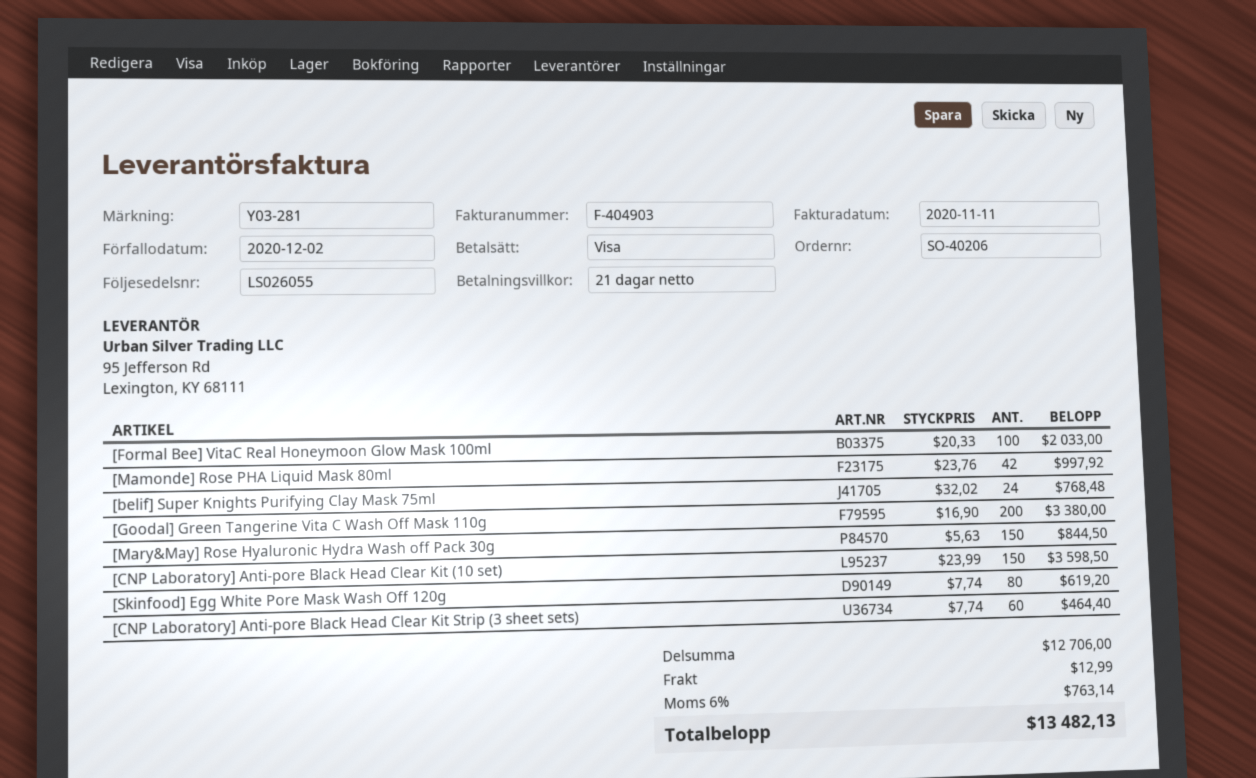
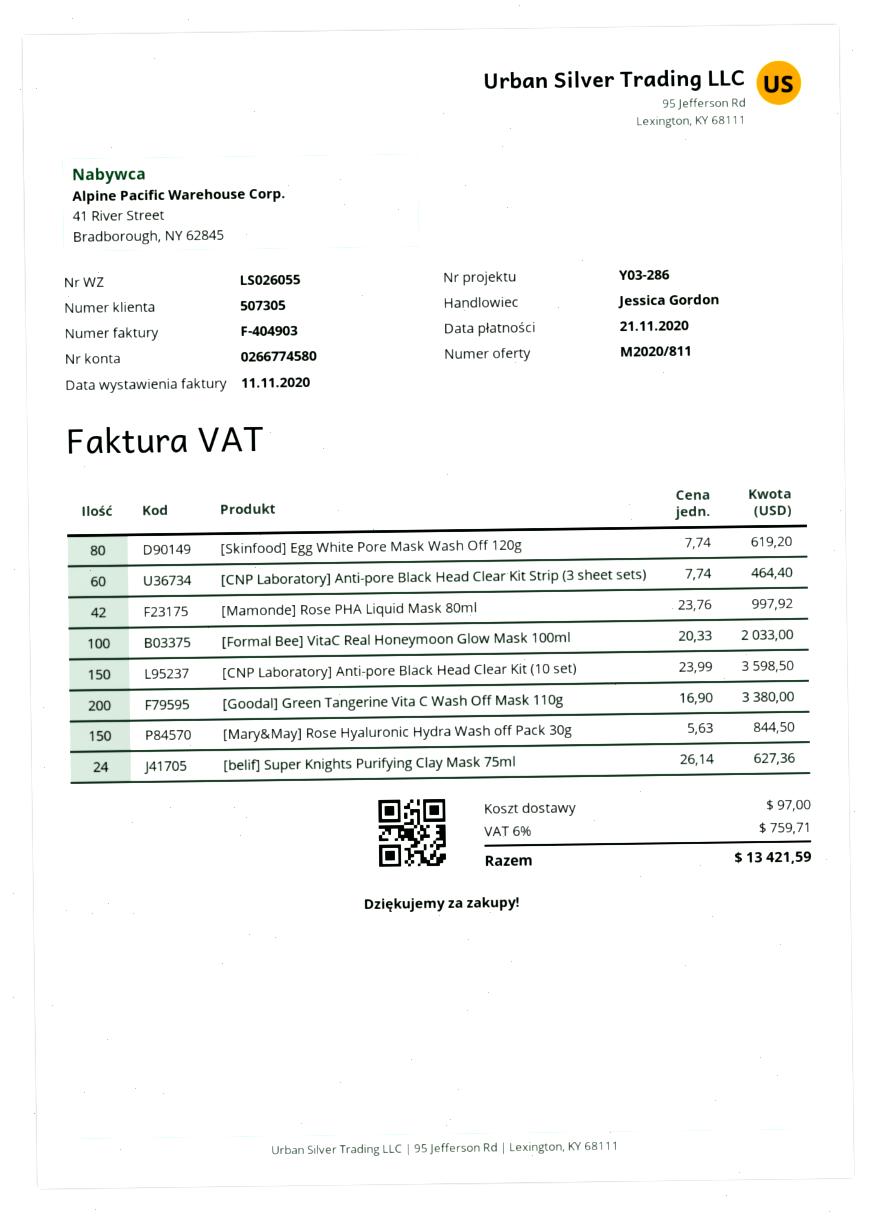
due date: 2020-12-02 -> 2020-11-21
reference: Y03-281 -> Y03-286
[belif] Super Knights Purifying Clay Mask 75ml: 24 x 32.02 = 768.48 -> 24 x 26.14 = 627.36
shipping: 12.99 -> 97.00
tax: 6% = 763.14 -> 6% = 759.71
total: 13482.13 -> 13421.59

